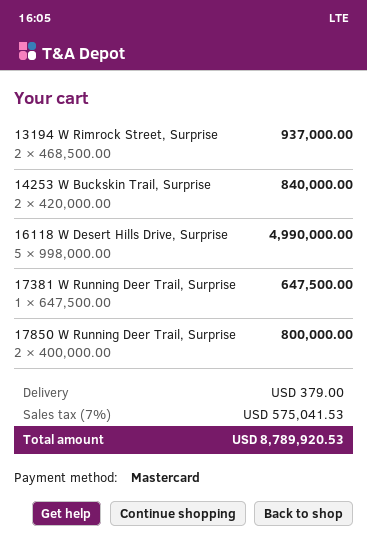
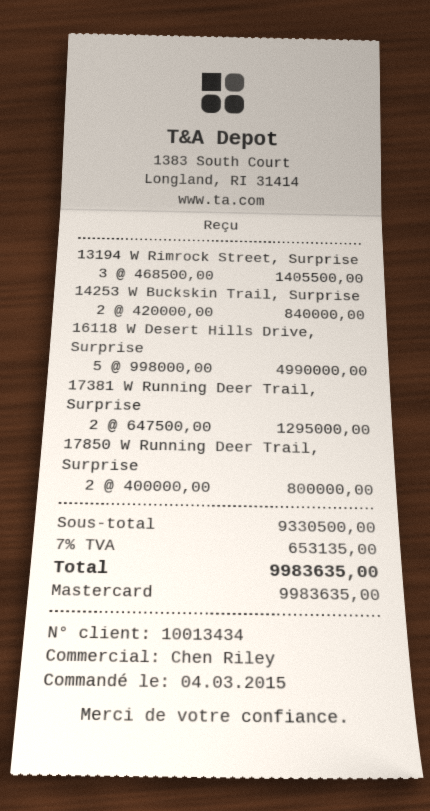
13194 W Rimrock Street, Surprise: 2 x 468500.00 = 937000.00 -> 3 x 468500.00 = 1405500.00
17381 W Running Deer Trail, Surprise: 1 x 647500.00 = 647500.00 -> 2 x 647500.00 = 1295000.00
shipping: 379.00 -> none
tax: 7% = 575041.53 -> 7% = 653135.00
total: 8789920.53 -> 9983635.00

